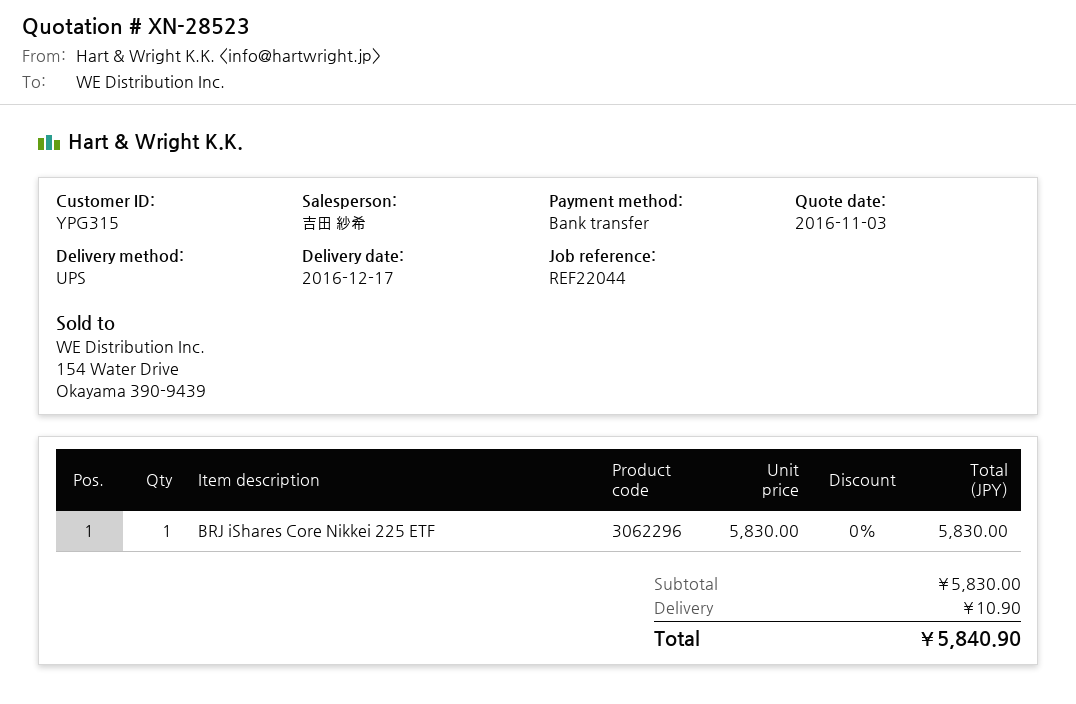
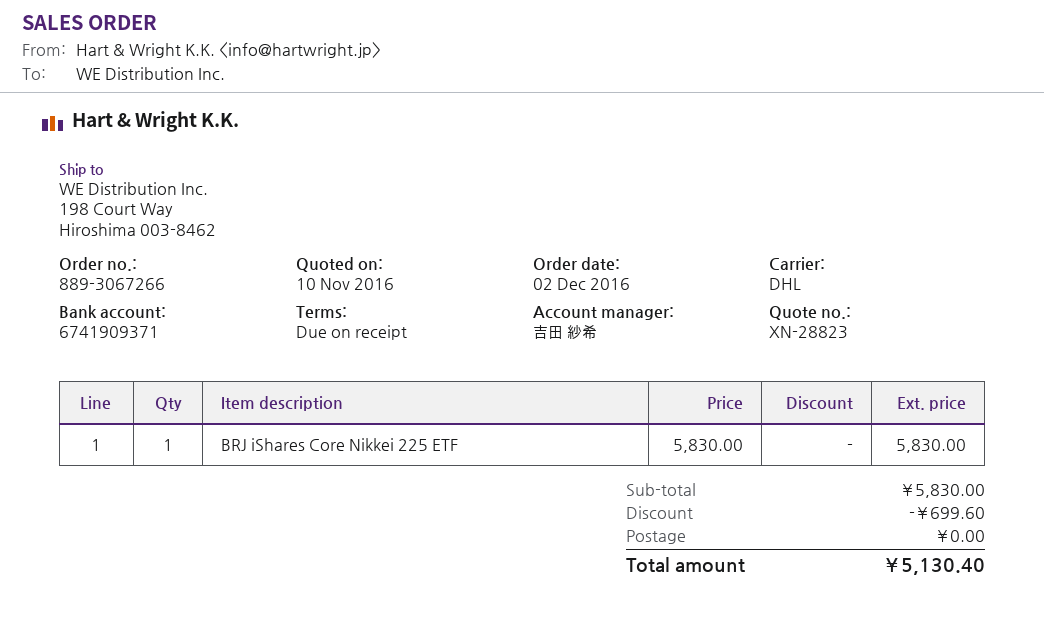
quote number: XN-28523 -> XN-28823
quote date: 2016-11-03 -> 2016-11-10
shipping method: UPS -> DHL
discount: none -> 699.60
shipping: 10.90 -> 0.00
total: 5840.90 -> 5130.40

